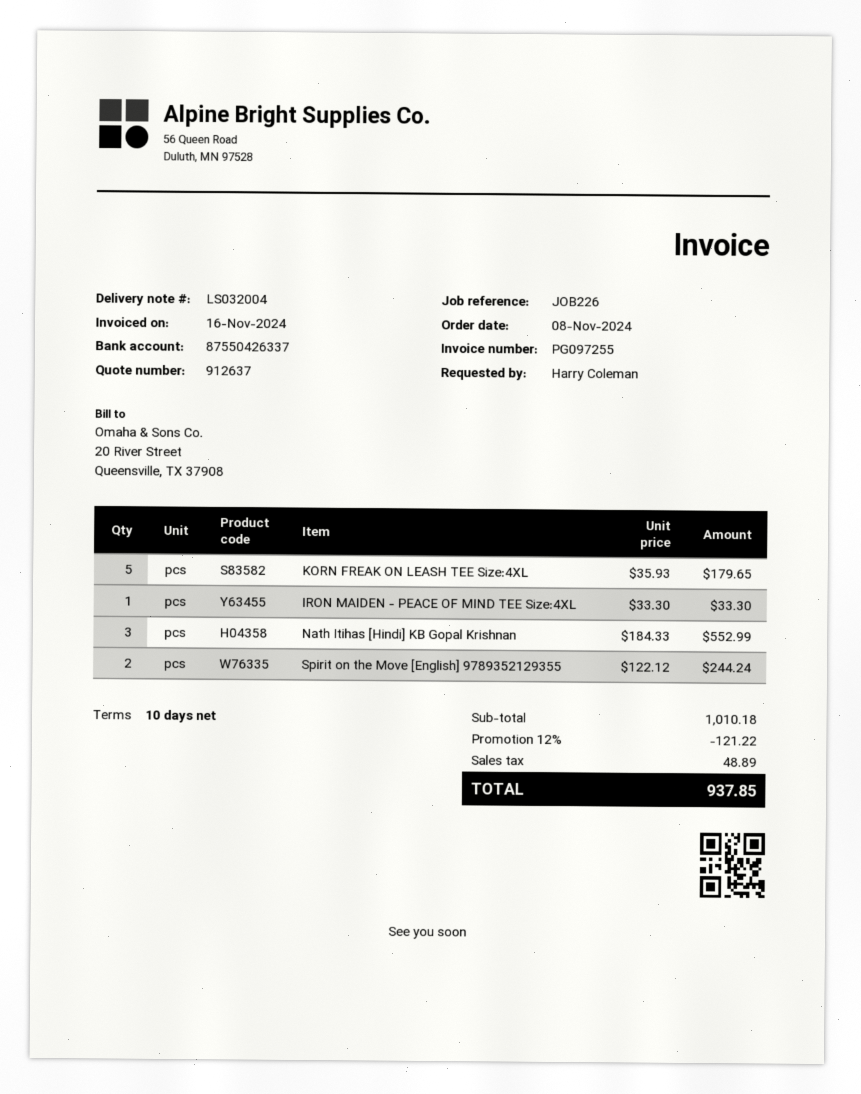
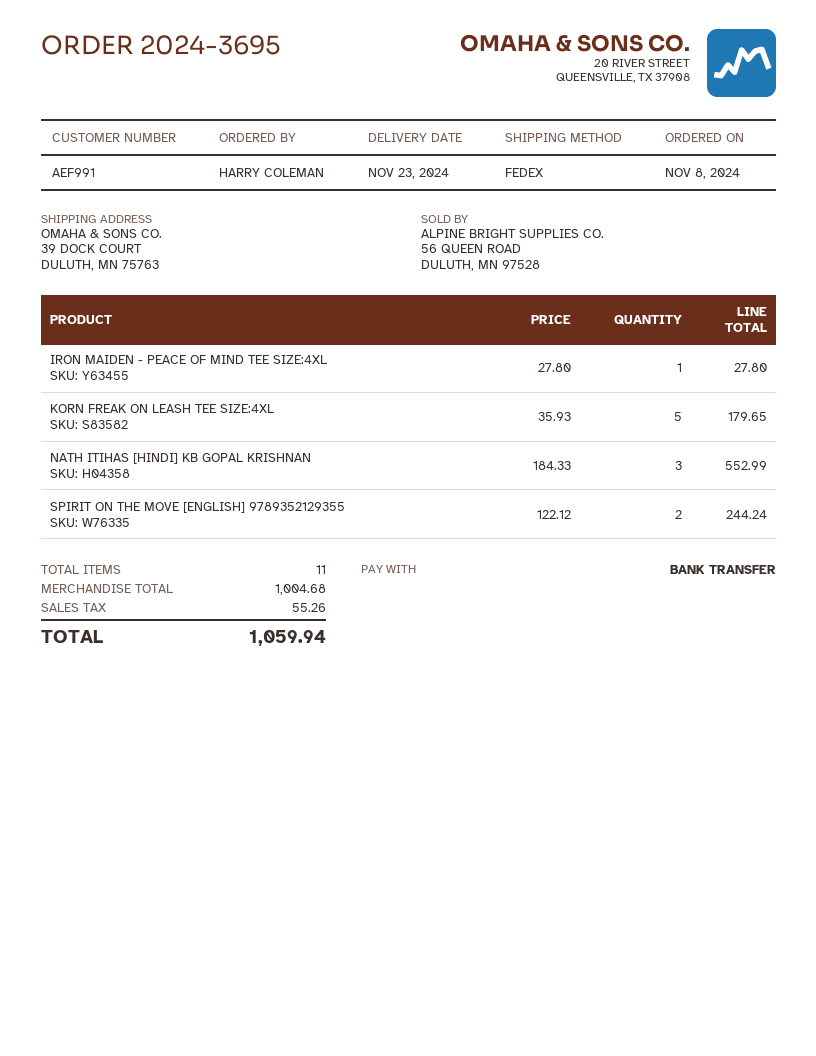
IRON MAIDEN - PEACE OF MIND TEE Size:4XL: 1 x 33.30 = 33.30 -> 1 x 27.80 = 27.80
subtotal: 1010.18 -> 1004.68
discount: 12% = 121.22 -> none
tax: 48.89 -> 55.26
total: 937.85 -> 1059.94

